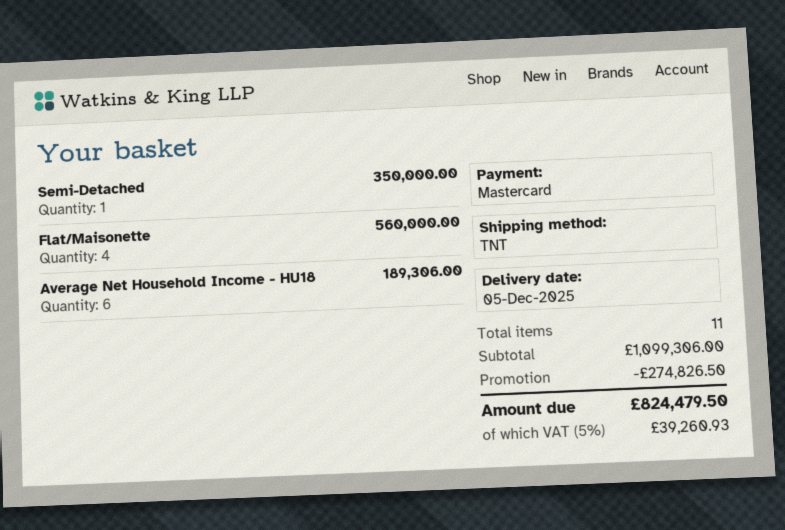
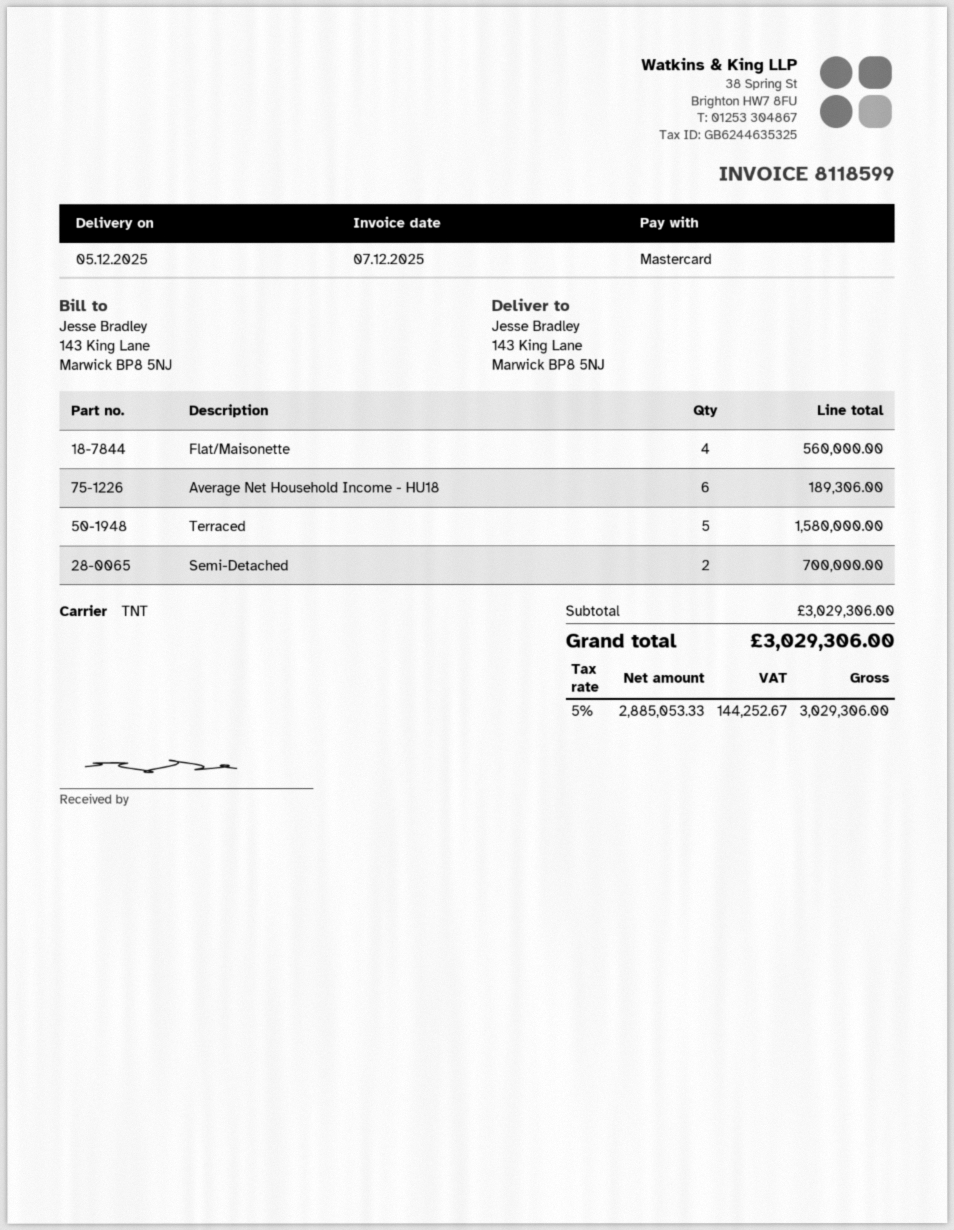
Semi-Detached: 1 for 350000.00 -> 2 for 700000.00
Terraced: none -> 5 for 1580000.00
subtotal: 1099306.00 -> 3029306.00
discount: 274826.50 -> none
tax: 5% = 39260.93 -> 5% = 144252.67
total: 824479.50 -> 3029306.00

